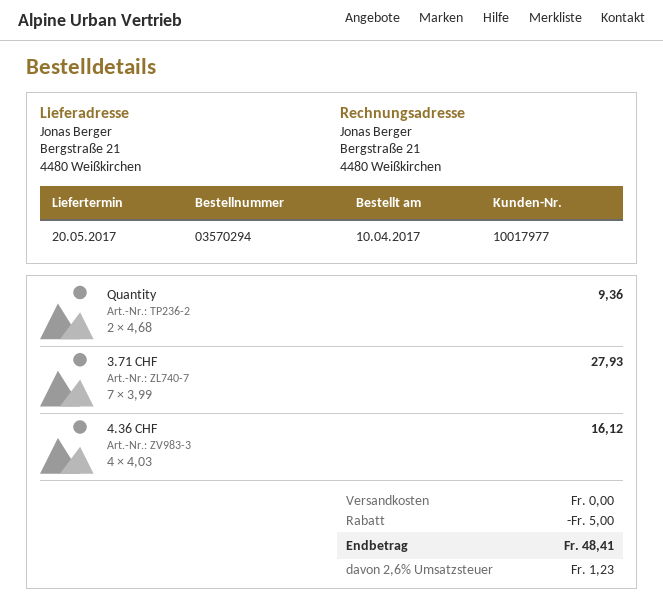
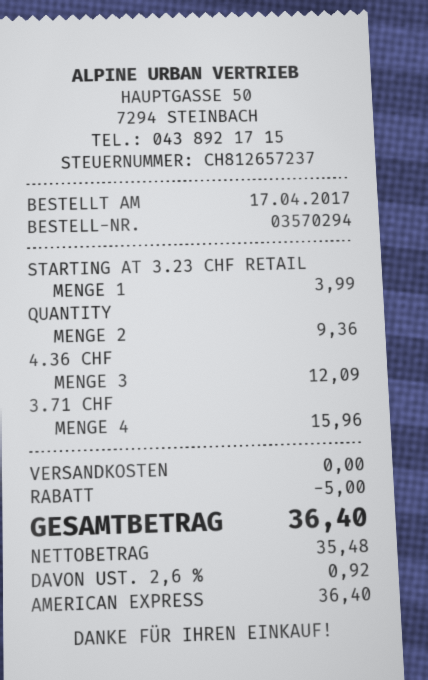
order date: 2017-04-10 -> 2017-04-17
3.71 CHF: 7 for 27.93 -> 4 for 15.96
4.36 CHF: 4 for 16.12 -> 3 for 12.09
STARTING AT 3.23 CHF RETAIL: none -> 1 for 3.99
tax: 2.6% = 1.23 -> 2.6% = 0.92
total: 48.41 -> 36.40

